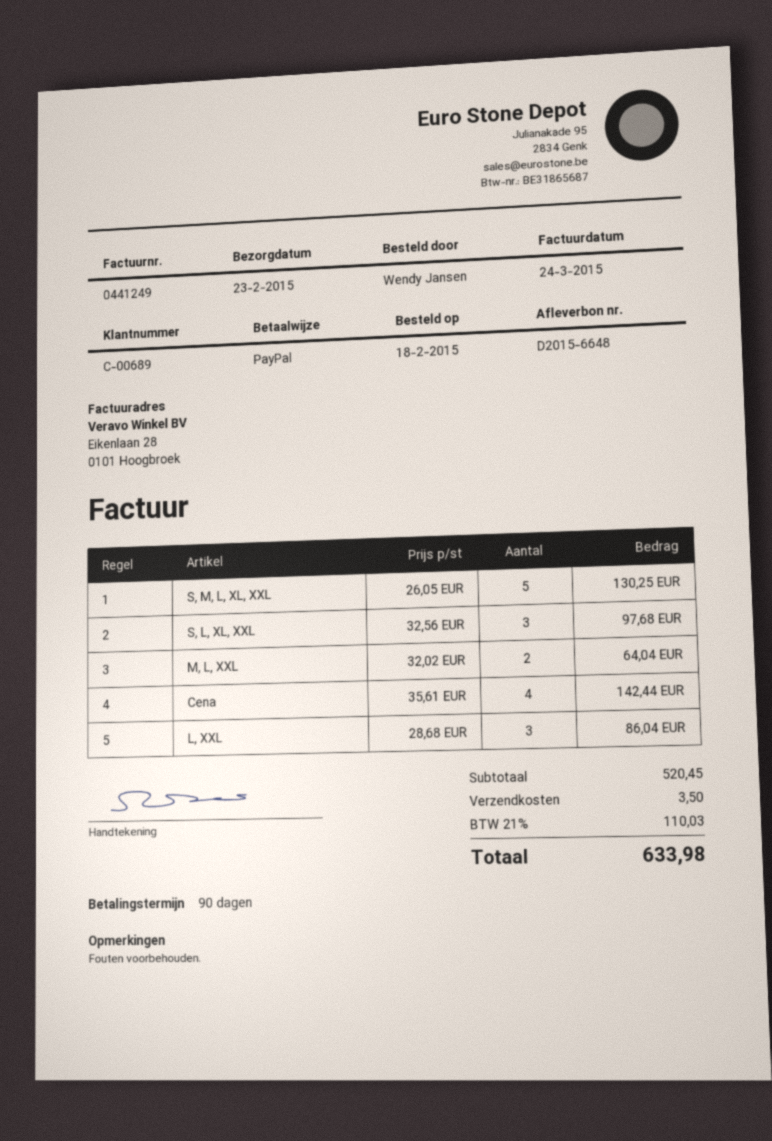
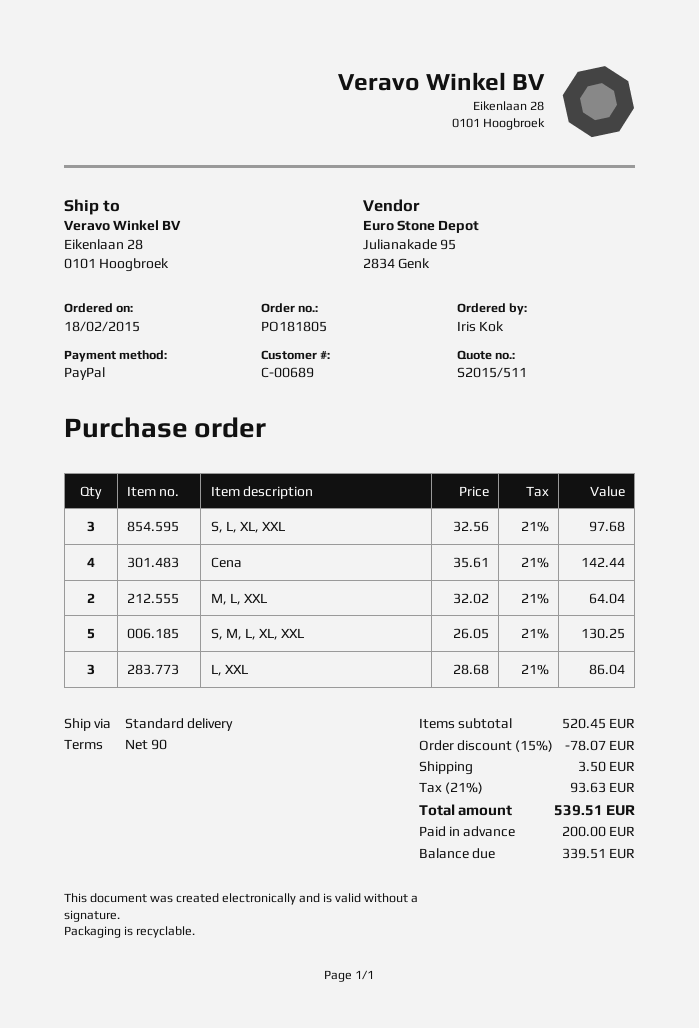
ordered by: Wendy Jansen -> Iris Kok
discount: none -> 15% = 78.07
tax: 21% = 110.03 -> 21% = 93.63
total: 633.98 -> 539.51

